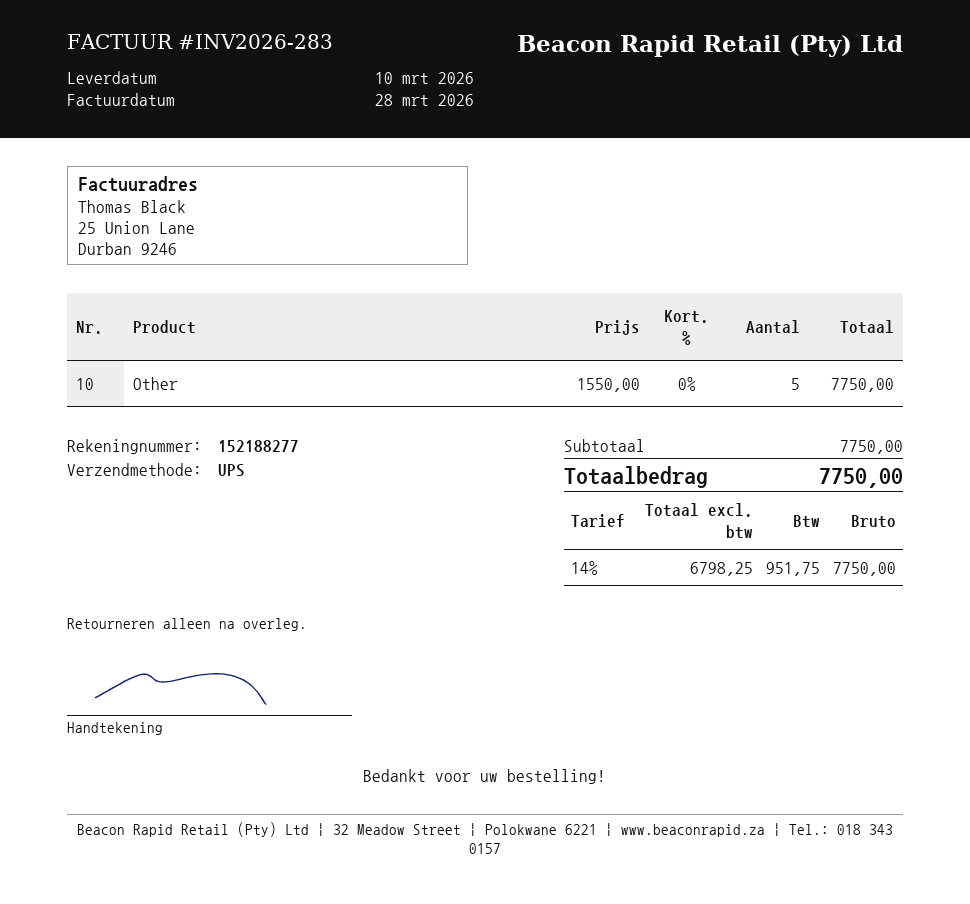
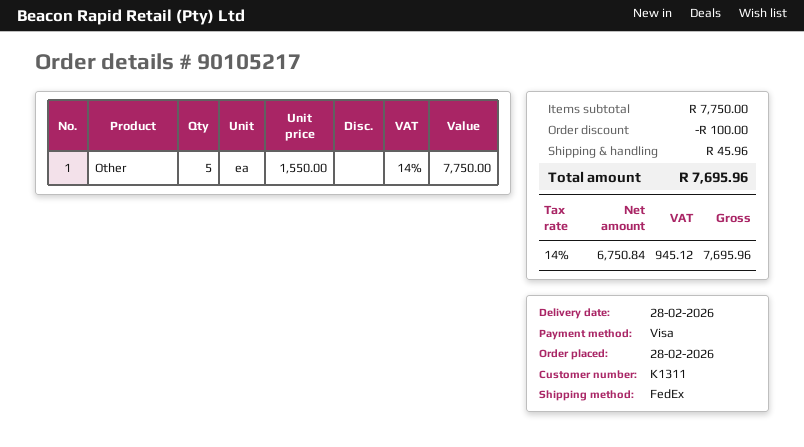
delivery date: 2026-03-10 -> 2026-02-28
shipping method: UPS -> FedEx
discount: none -> 100.00
shipping: none -> 45.96
net: 6798.25 -> 6750.84
tax: 14% = 951.75 -> 14% = 945.12
total: 7750.00 -> 7695.96

